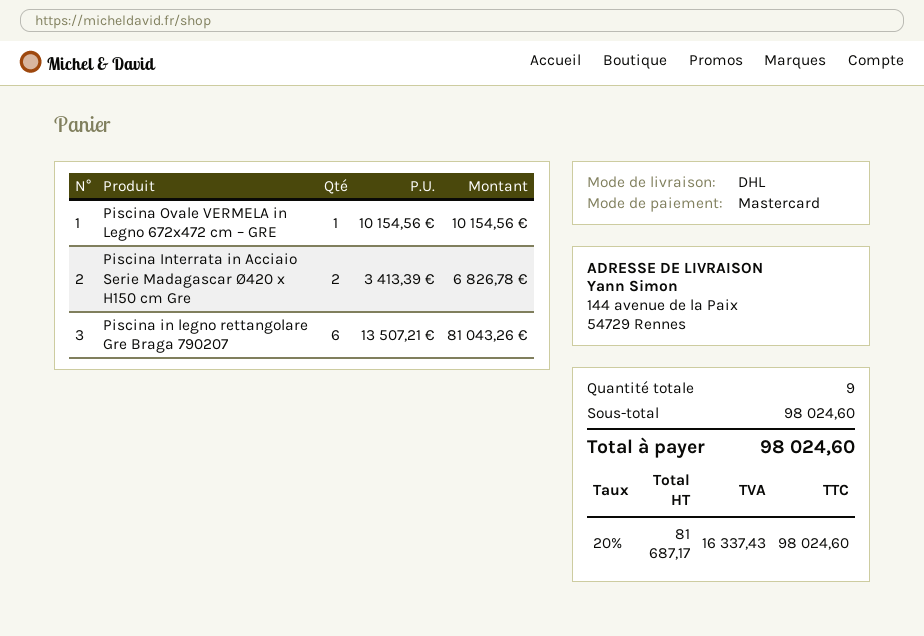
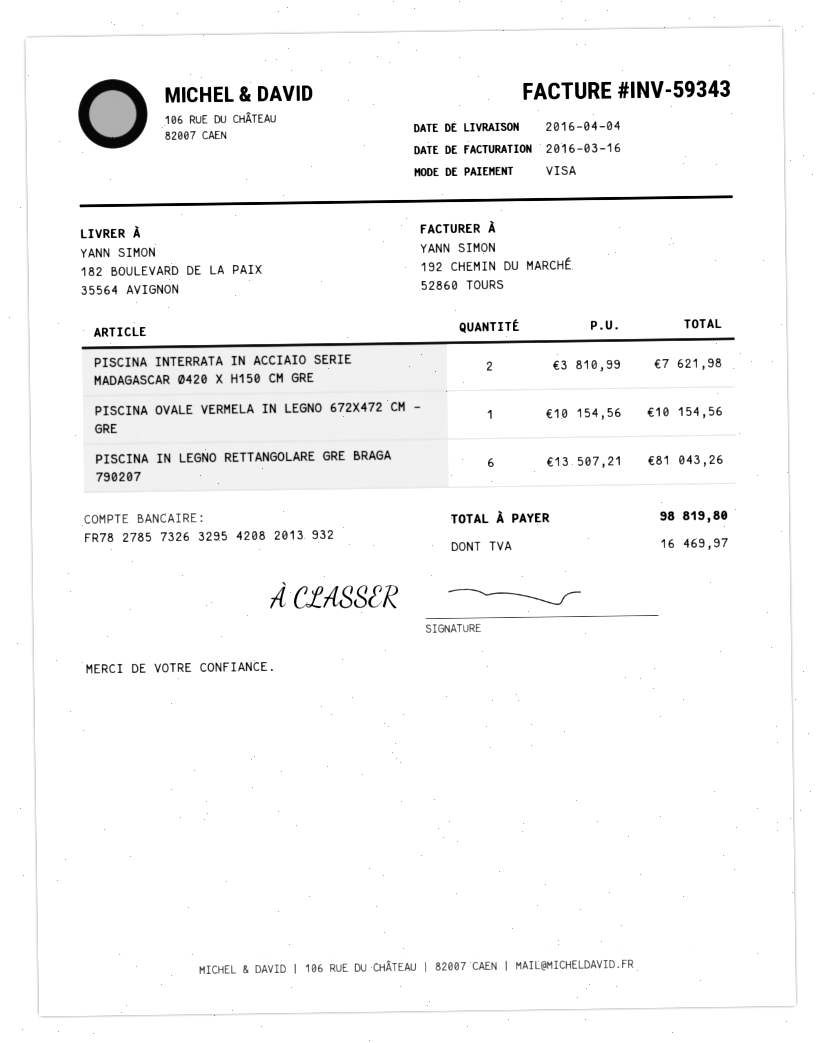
payment method: Mastercard -> Visa
ship to: 144 avenue de la Paix, 54729 Rennes -> 182 BOULEVARD DE LA PAIX, 35564 AVIGNON
Piscina Interrata in Acciaio Serie Madagascar Ø420 x H150 cm Gre: 2 x 3413.39 = 6826.78 -> 2 x 3810.99 = 7621.98
tax: 16337.43 -> 16469.97
total: 98024.60 -> 98819.80

